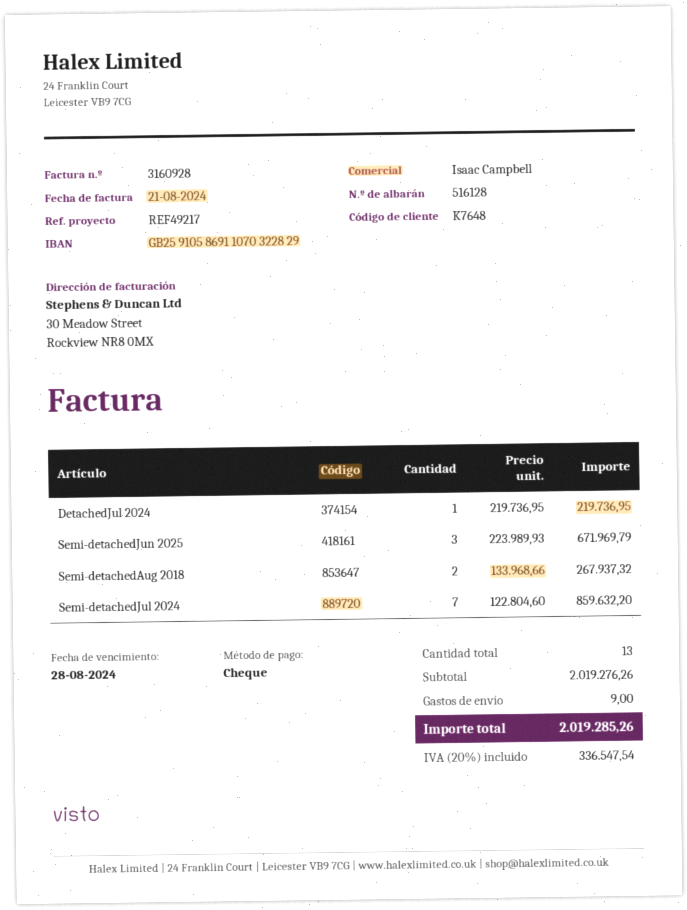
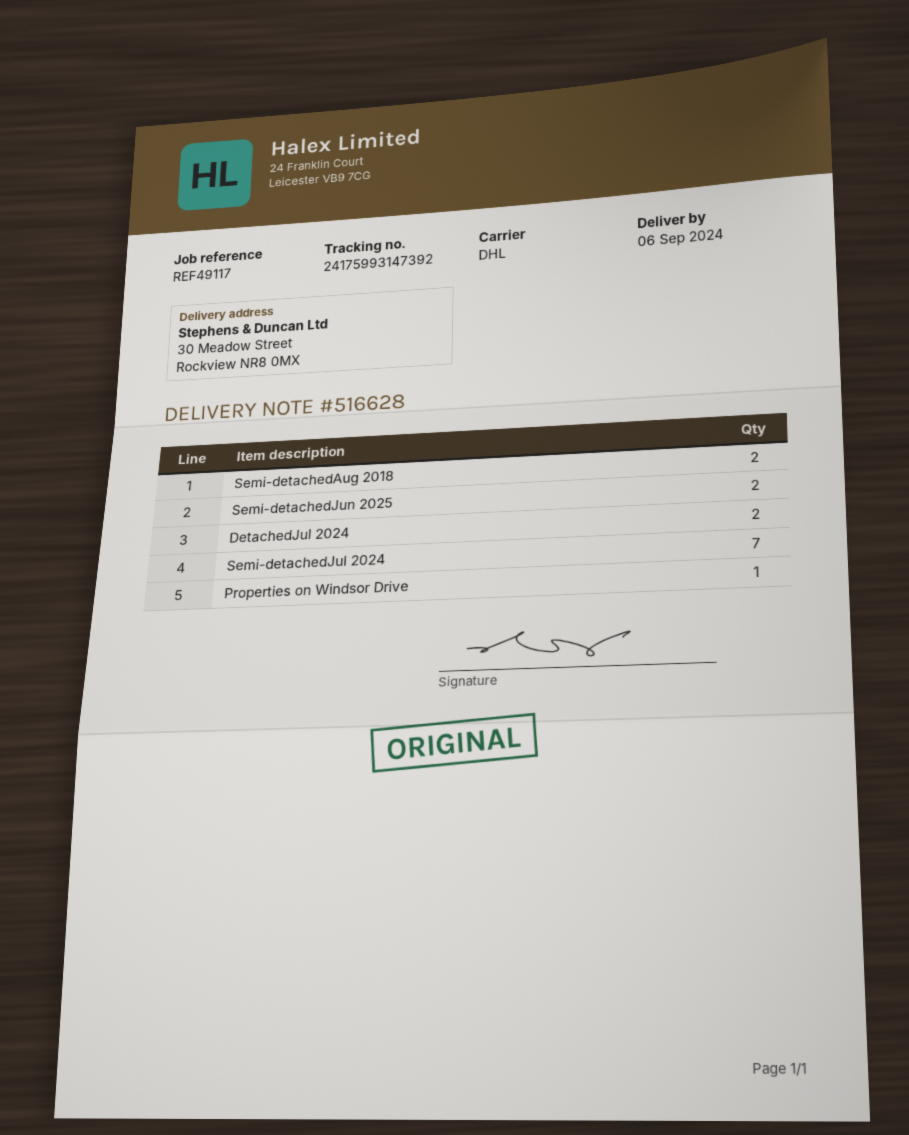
delivery note number: 516128 -> 516628
reference: REF49217 -> REF49117
DetachedJul 2024: 1 -> 2
Semi-detachedJun 2025: 3 -> 2
Properties on Windsor Drive: none -> 1

